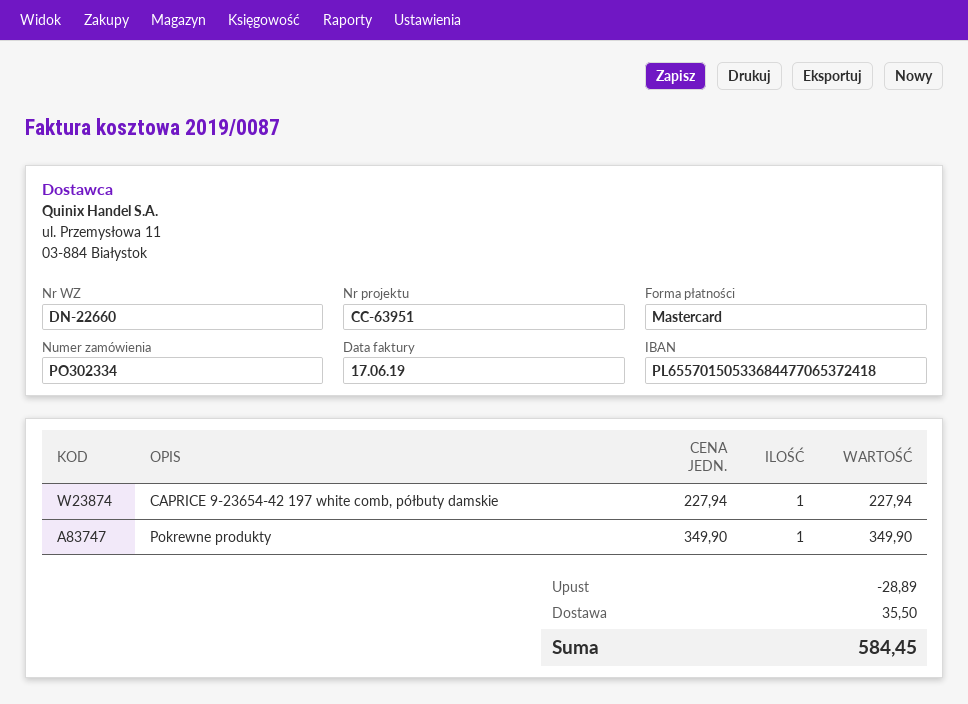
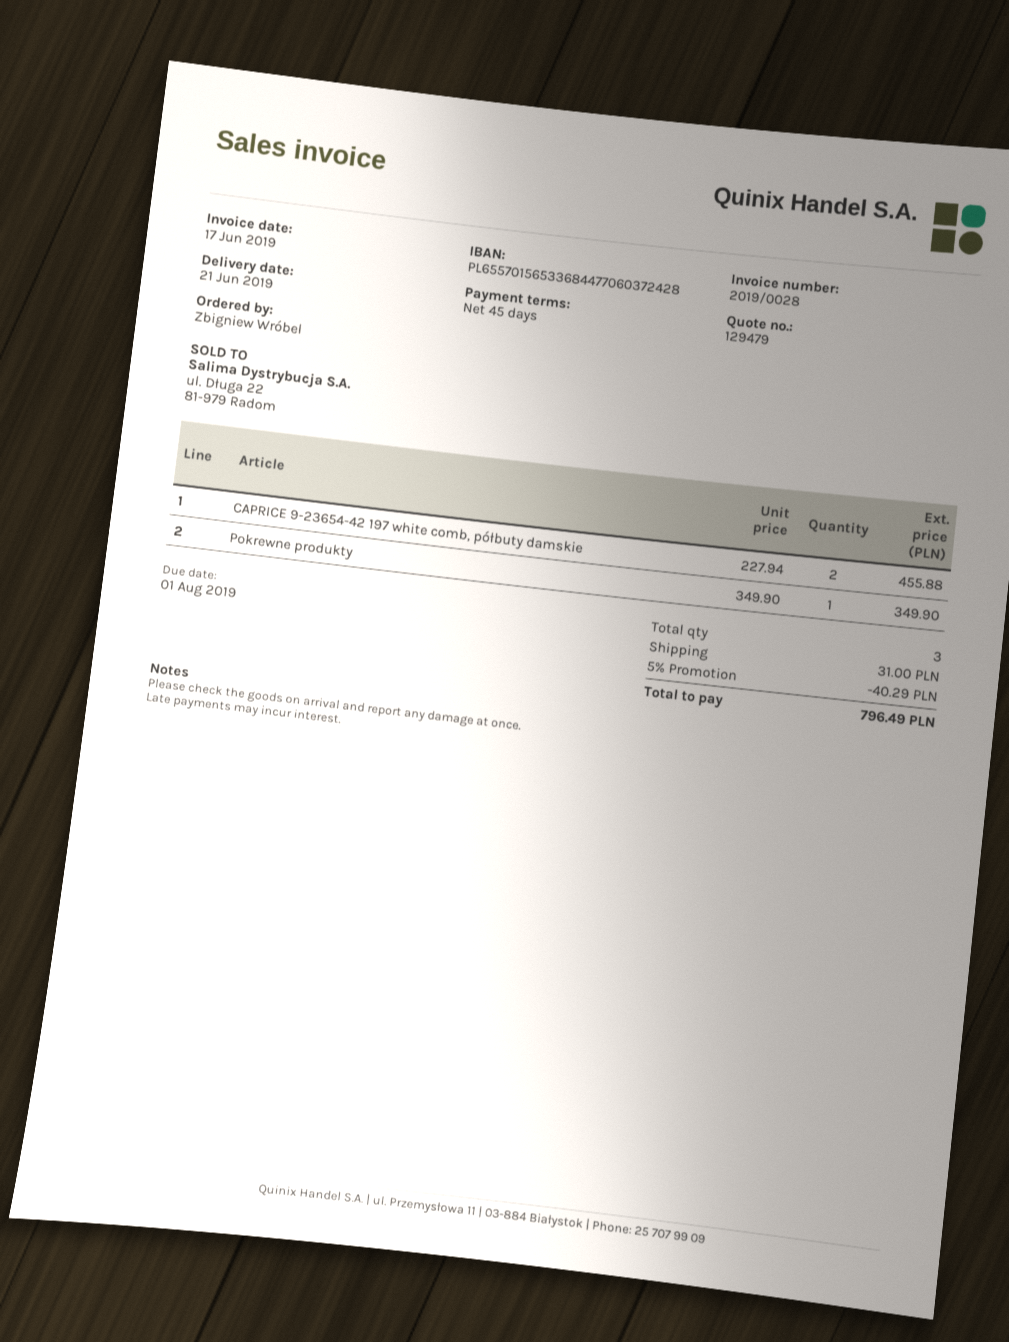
invoice number: 2019/0087 -> 2019/0028
bank account: PL65570150533684477065372418 -> PL65570156533684477060372428
CAPRICE 9-23654-42 197 white comb, półbuty damskie: 1 x 227.94 = 227.94 -> 2 x 227.94 = 455.88
discount: 28.89 -> 40.29
shipping: 35.50 -> 31.00
total: 584.45 -> 796.49

